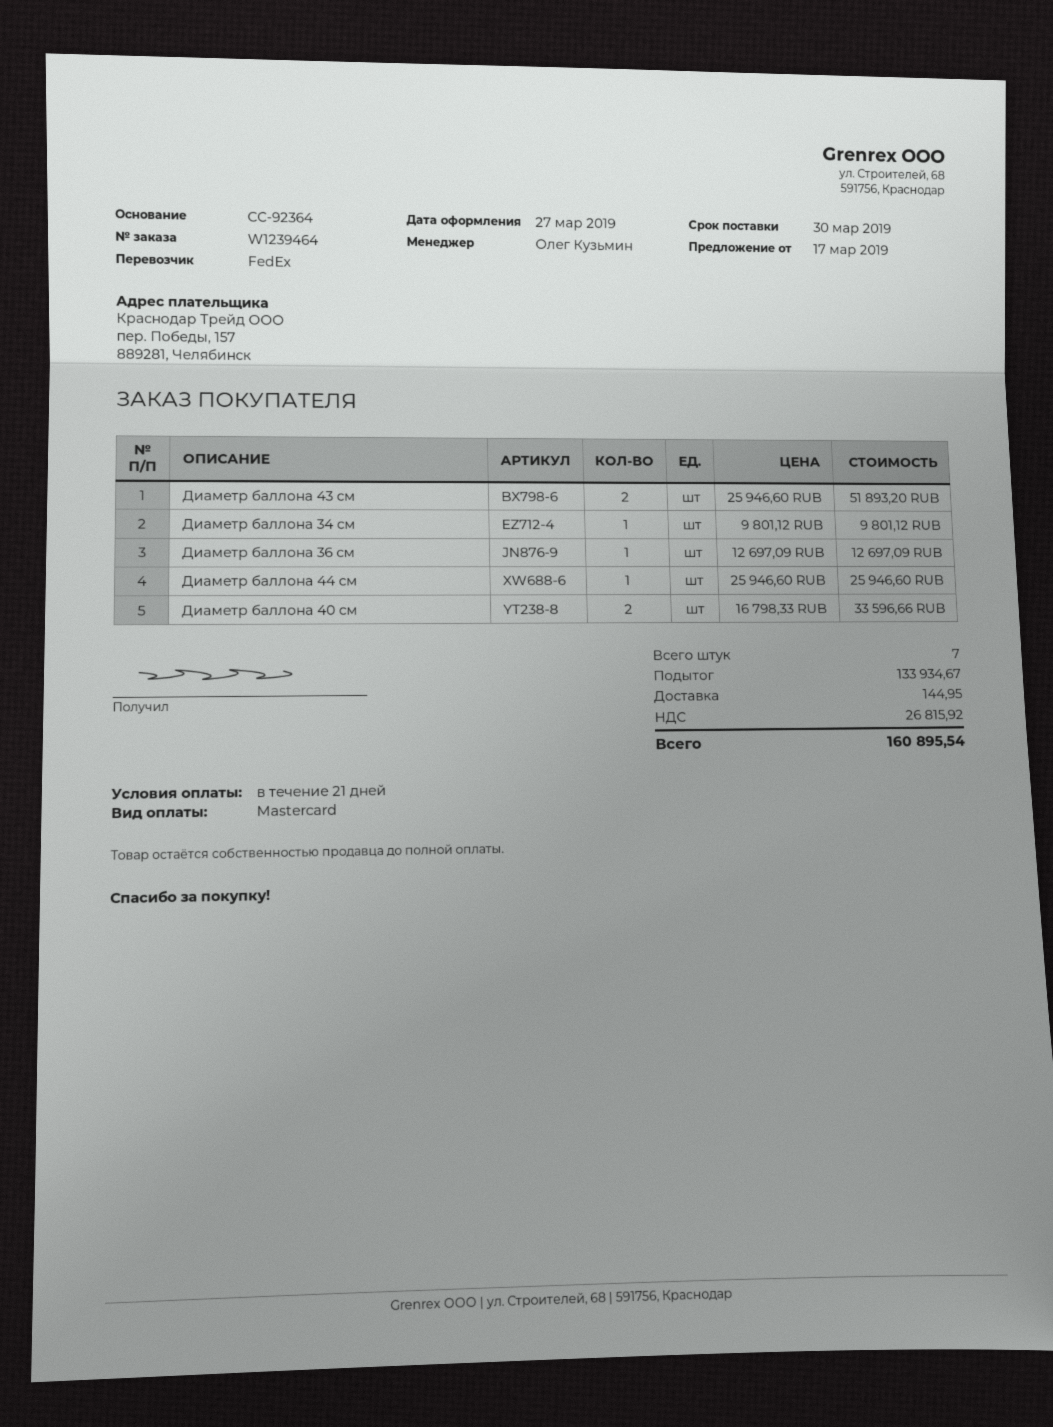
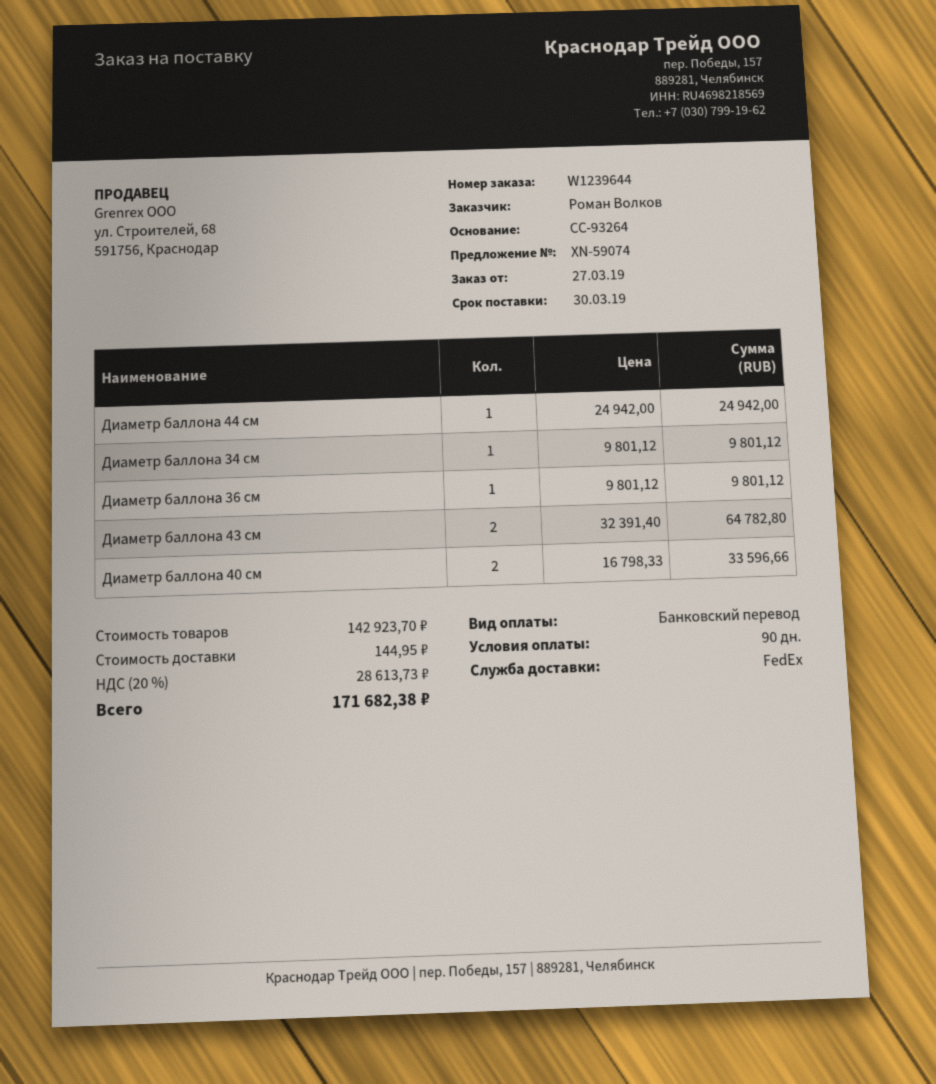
order number: W1239464 -> W1239644
payment terms: 21 days -> 90 days
reference: CC-92364 -> CC-93264
payment method: Mastercard -> bank transfer
Диаметр баллона 43 см: 2 x 25946.60 = 51893.20 -> 2 x 32391.40 = 64782.80
Диаметр баллона 36 см: 1 x 12697.09 = 12697.09 -> 1 x 9801.12 = 9801.12
Диаметр баллона 44 см: 1 x 25946.60 = 25946.60 -> 1 x 24942.00 = 24942.00
subtotal: 133934.67 -> 142923.70
tax: 26815.92 -> 28613.73
total: 160895.54 -> 171682.38

